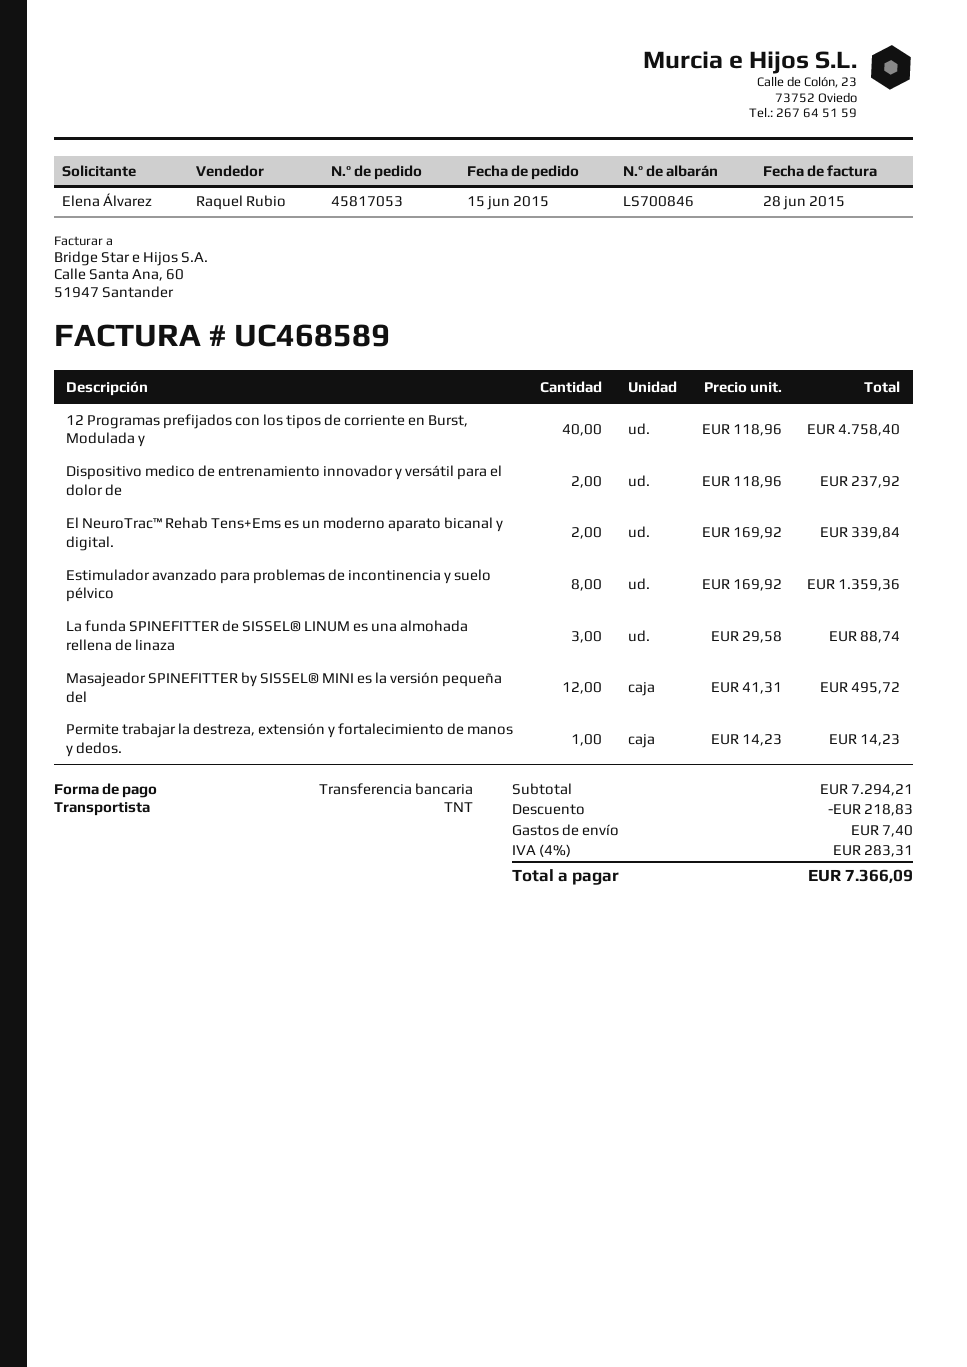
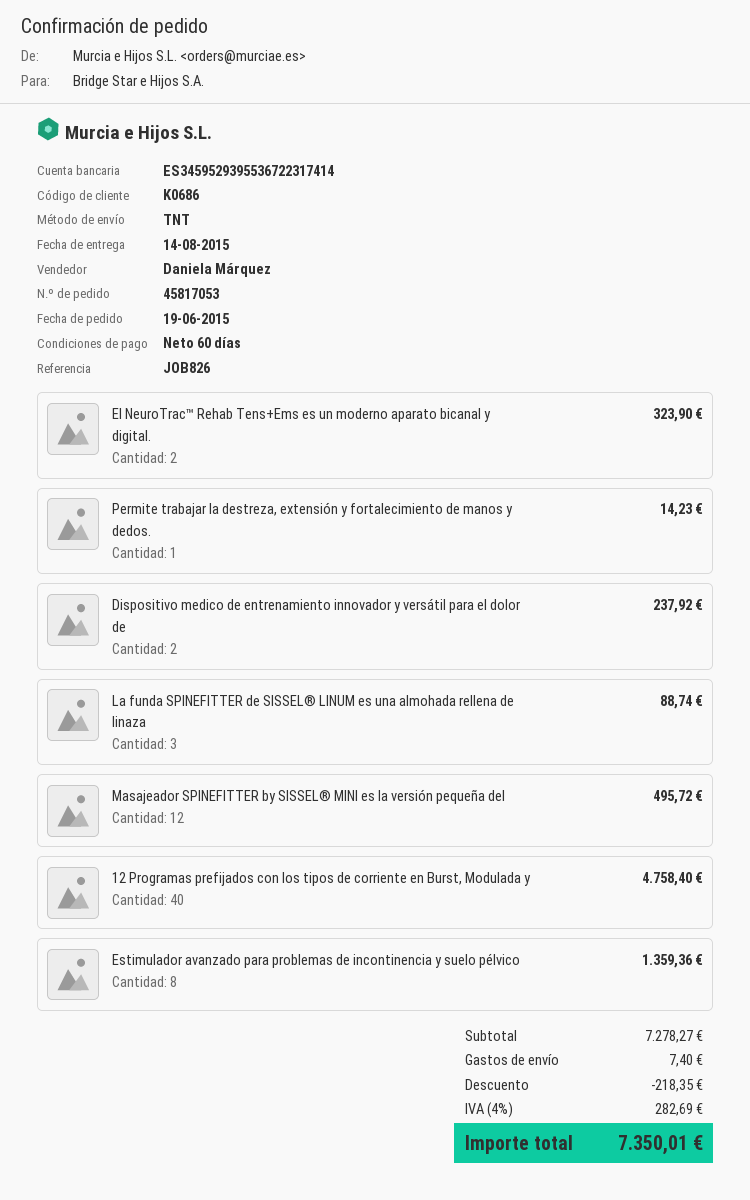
order date: 2015-06-15 -> 2015-06-19
sales rep: Raquel Rubio -> Daniela Márquez
El NeuroTrac™ Rehab Tens+Ems es un moderno aparato bicanal y digital.: 2 for 339.84 -> 2 for 323.90
subtotal: 7294.21 -> 7278.27
discount: 218.83 -> 218.35
tax: 4% = 283.31 -> 4% = 282.69
total: 7366.09 -> 7350.01

